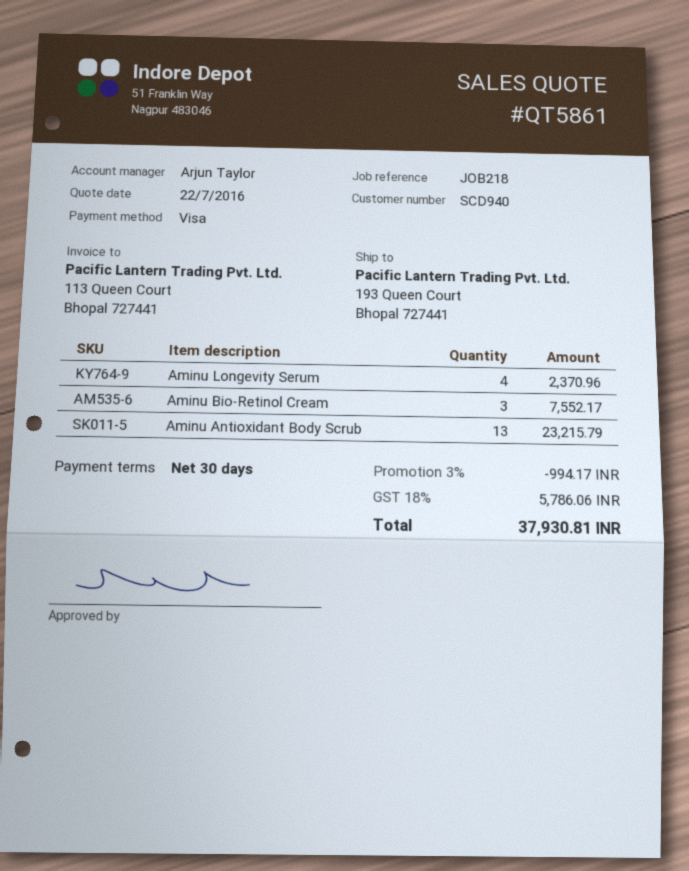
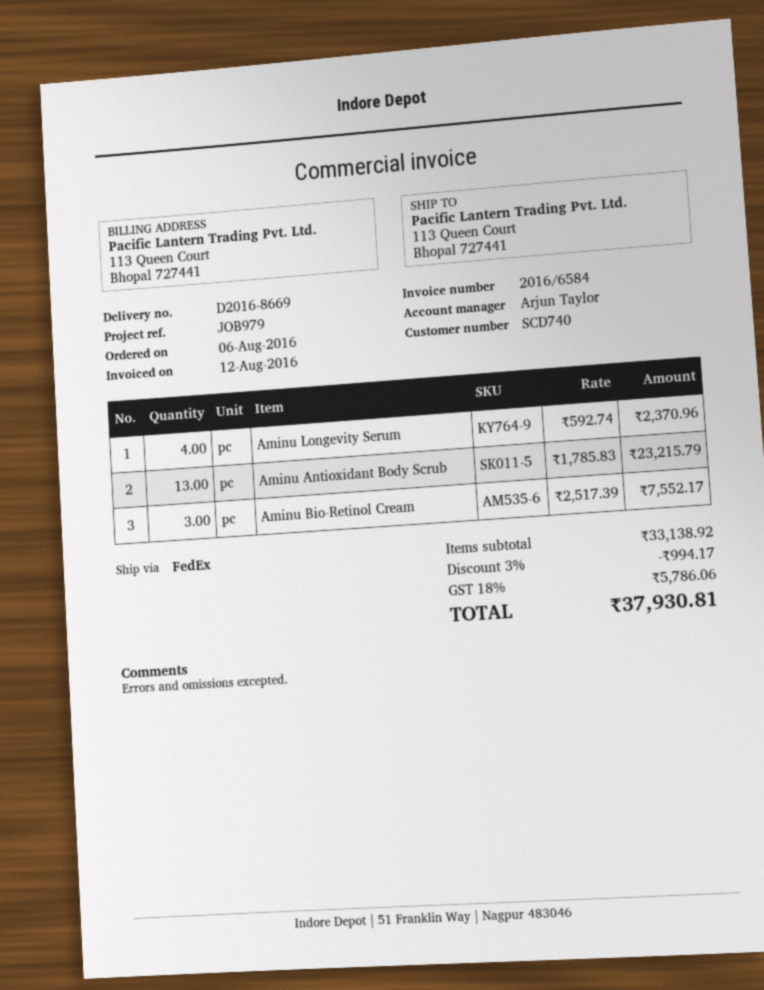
customer number: SCD940 -> SCD740
reference: JOB218 -> JOB979
ship to: 193 Queen Court, Bhopal 727441 -> 113 Queen Court, Bhopal 727441

